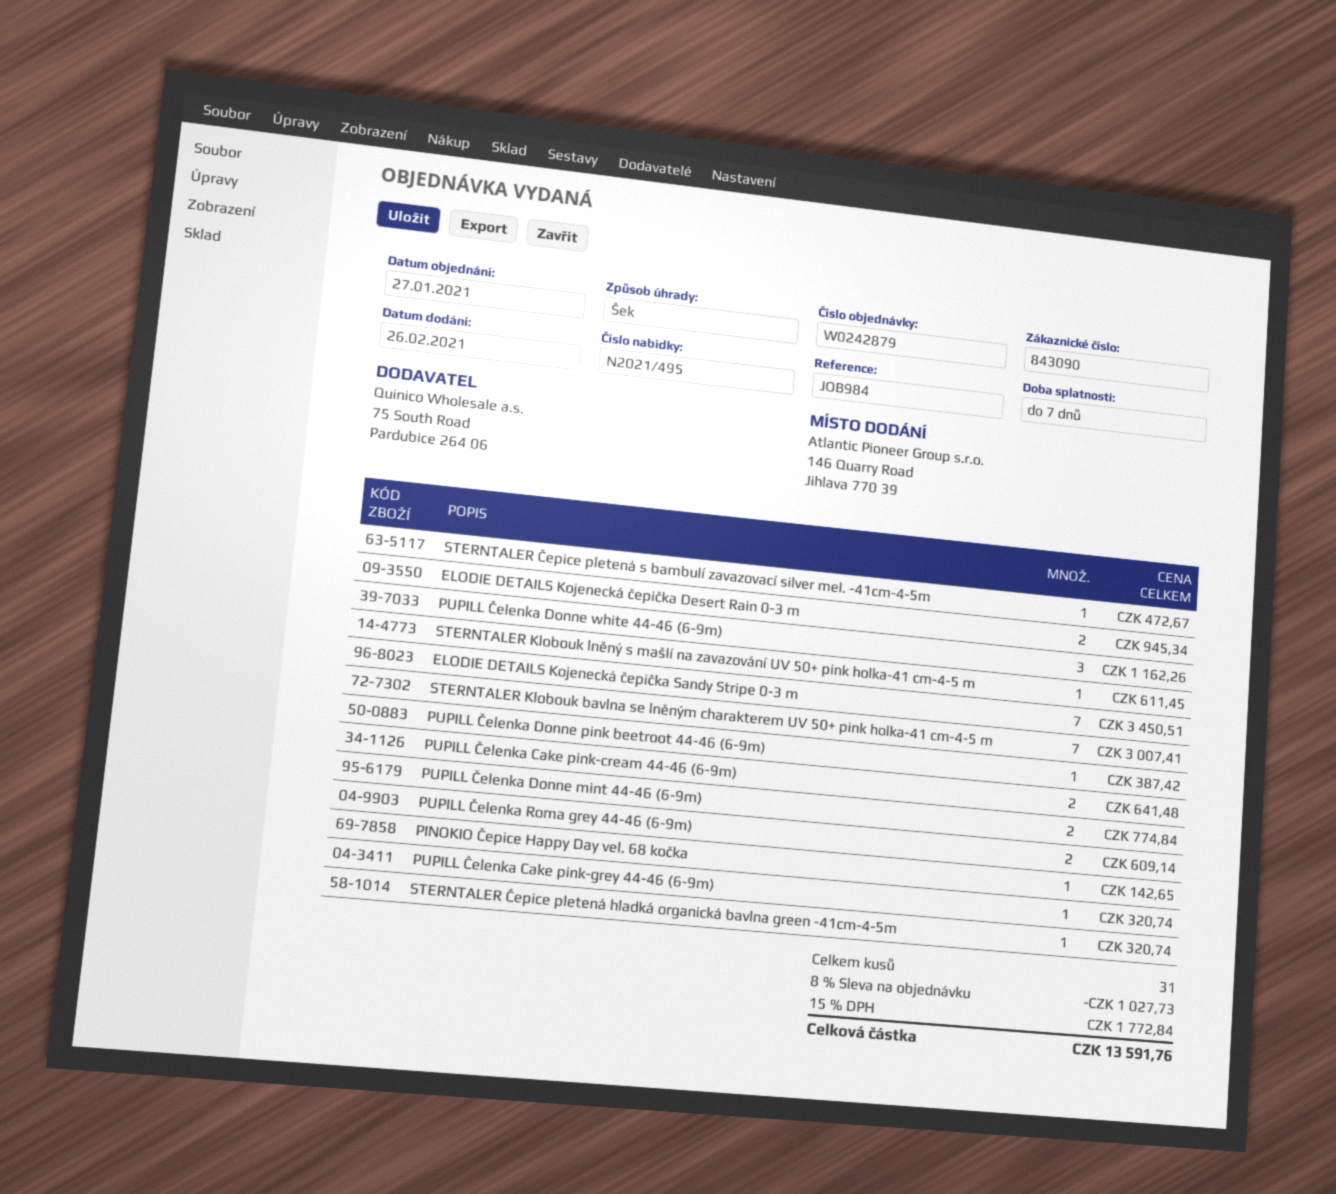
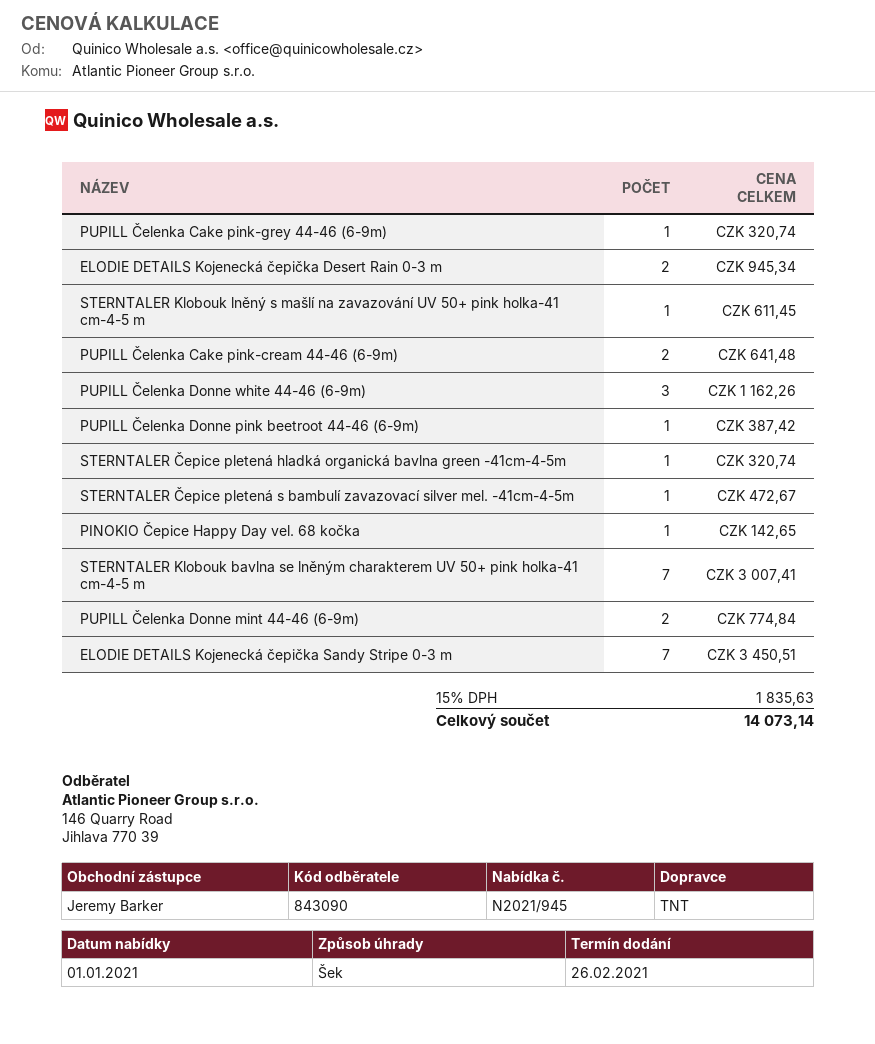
quote number: N2021/495 -> N2021/945
PUPILL Čelenka Roma grey 44-46 (6-9m): 2 for 609.14 -> none
discount: 8% = 1027.73 -> none
tax: 15% = 1772.84 -> 15% = 1835.63
total: 13591.76 -> 14073.14

